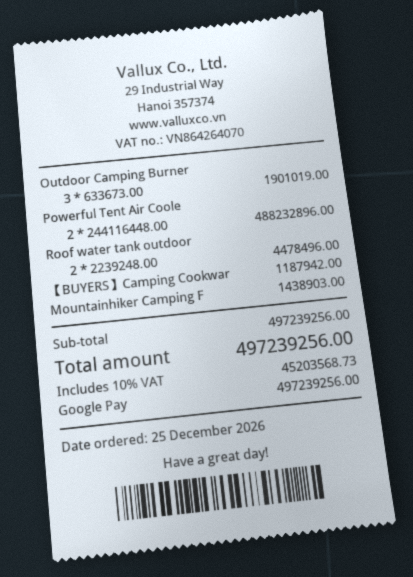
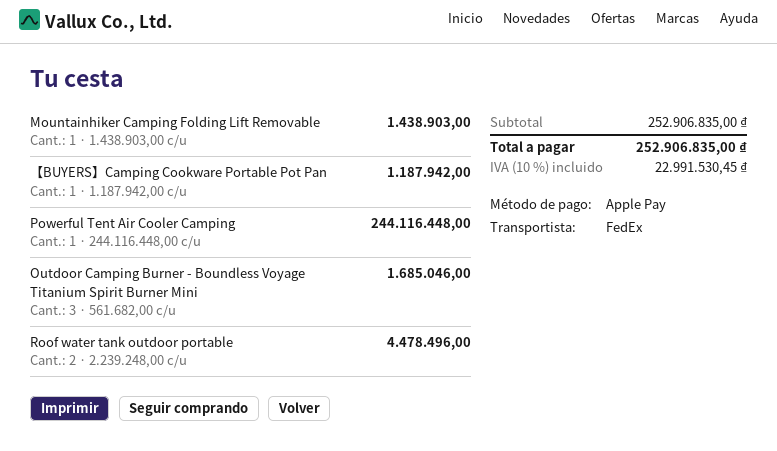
payment method: Google Pay -> Apple Pay
Outdoor Camping Burner: 3 x 633673.00 = 1901019.00 -> 3 x 561682.00 = 1685046.00
Powerful Tent Air Coole: 2 x 244116448.00 = 488232896.00 -> 1 x 244116448.00 = 244116448.00
subtotal: 497239256.00 -> 252906835.00
tax: 10% = 45203568.73 -> 10% = 22991530.45
total: 497239256.00 -> 252906835.00

